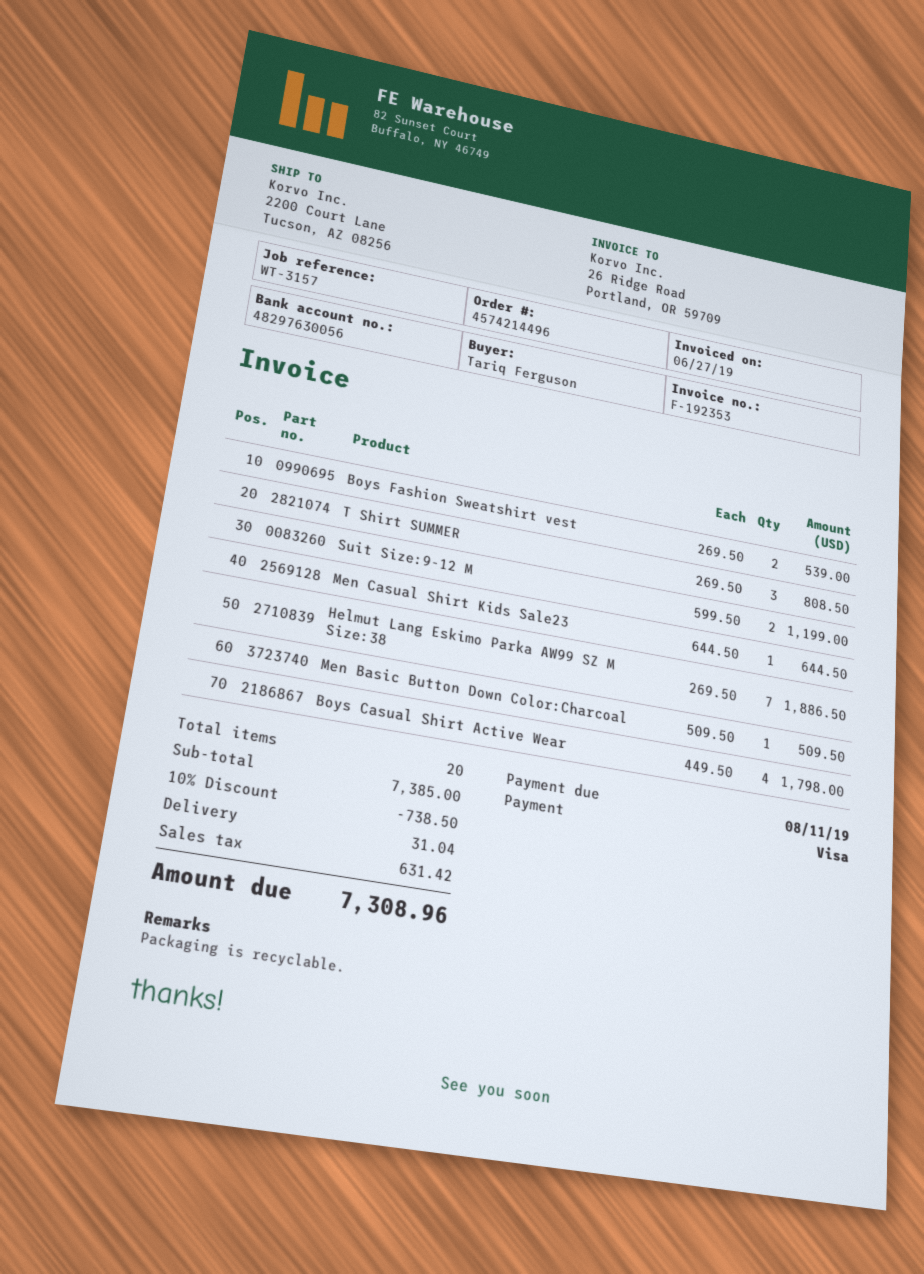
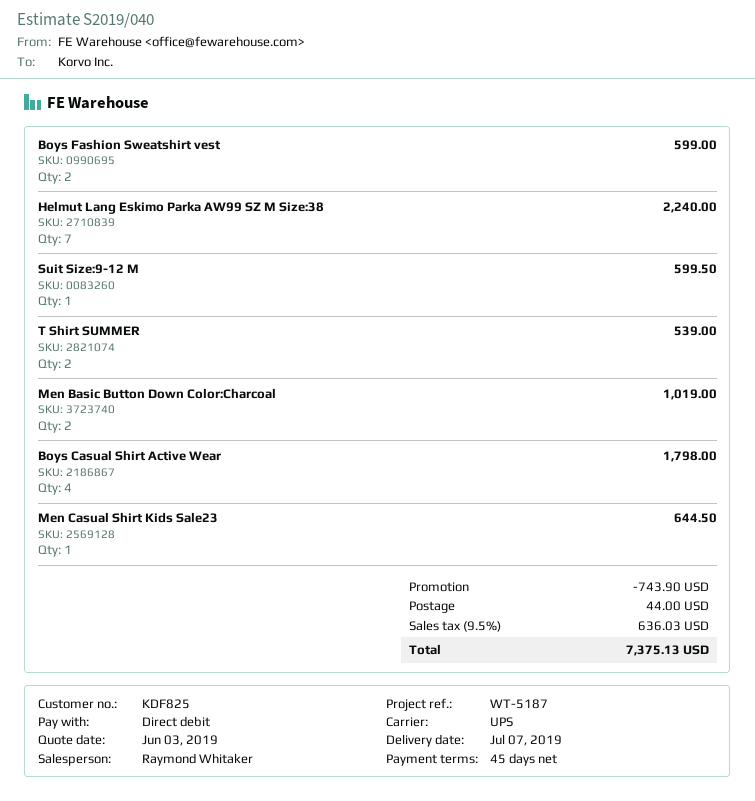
reference: WT-3157 -> WT-5187
payment method: Visa -> direct debit
Boys Fashion Sweatshirt vest: 2 for 539.00 -> 2 for 599.00
T Shirt SUMMER: 3 for 808.50 -> 2 for 539.00
Suit Size:9-12 M: 2 for 1199.00 -> 1 for 599.50
Helmut Lang Eskimo Parka AW99 SZ M Size:38: 7 for 1886.50 -> 7 for 2240.00
Men Basic Button Down Color:Charcoal: 1 for 509.50 -> 2 for 1019.00
discount: 738.50 -> 743.90
shipping: 31.04 -> 44.00
tax: 631.42 -> 636.03
total: 7308.96 -> 7375.13

